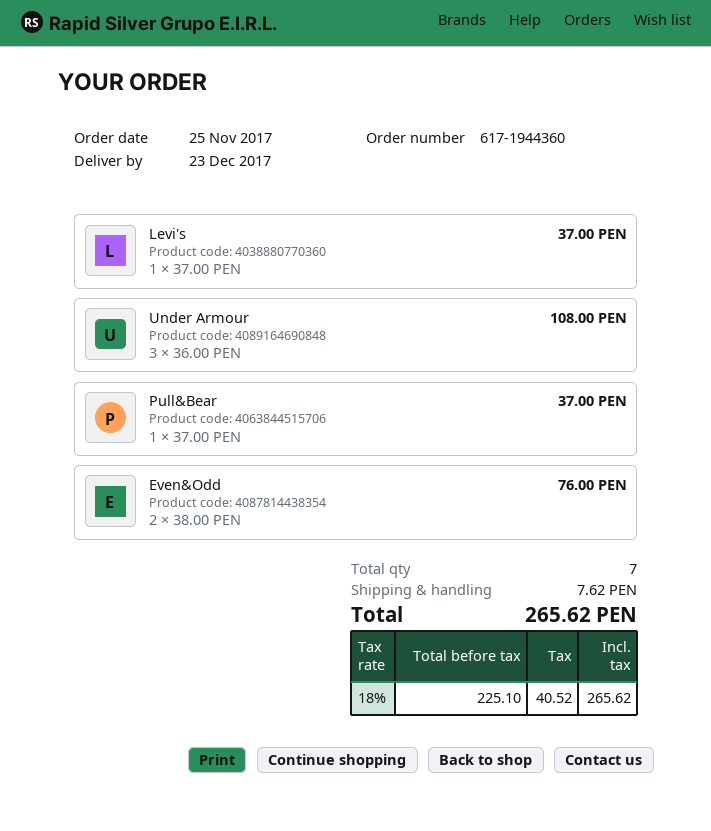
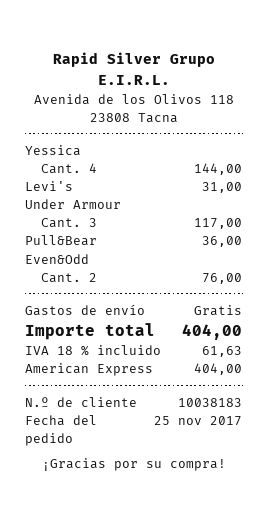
Levi's: 1 for 37.00 -> 1 for 31.00
Under Armour: 3 for 108.00 -> 3 for 117.00
Pull&Bear: 1 for 37.00 -> 1 for 36.00
Yessica: none -> 4 for 144.00
shipping: 7.62 -> 0.00
tax: 18% = 40.52 -> 18% = 61.63
total: 265.62 -> 404.00

